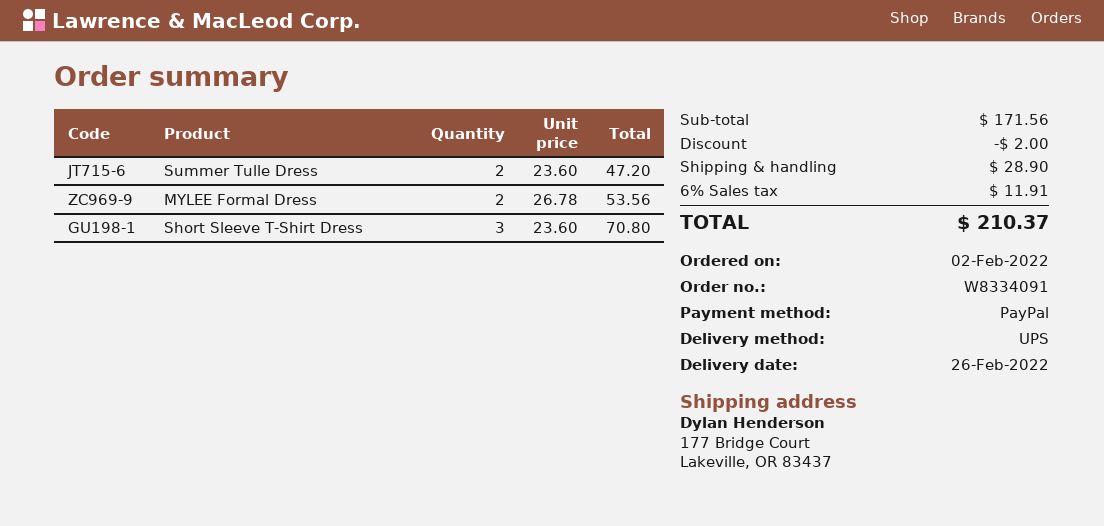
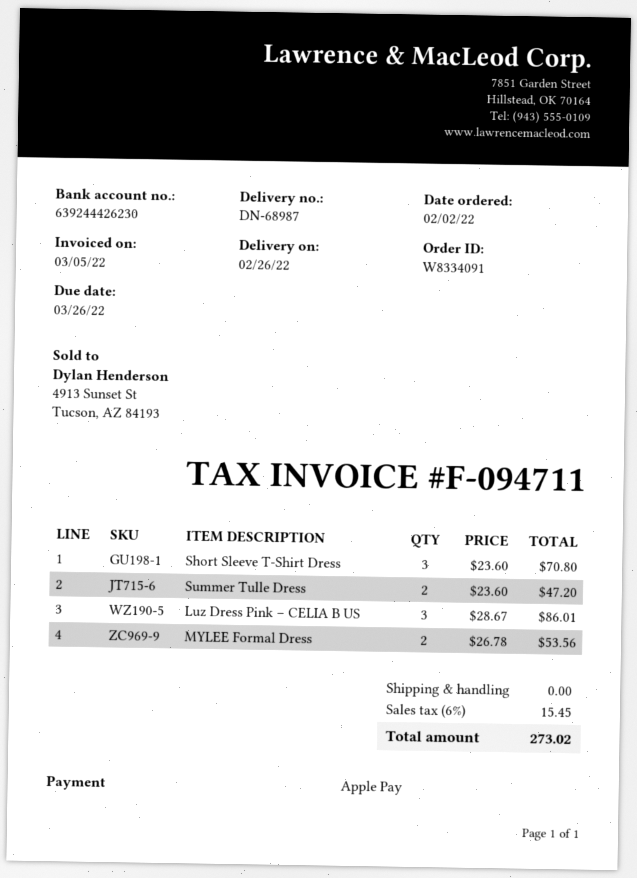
payment method: PayPal -> Apple Pay
Luz Dress Pink – CELIA B US: none -> 3 x 28.67 = 86.01
discount: 2.00 -> none
shipping: 28.90 -> 0.00
tax: 6% = 11.91 -> 6% = 15.45
total: 210.37 -> 273.02

